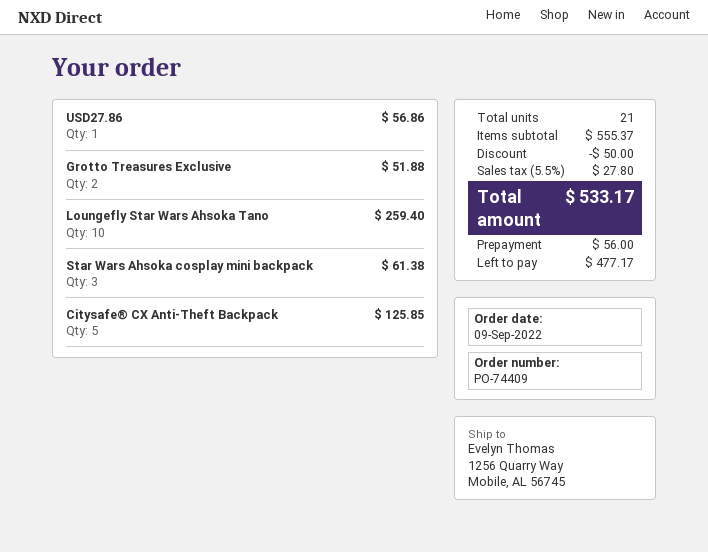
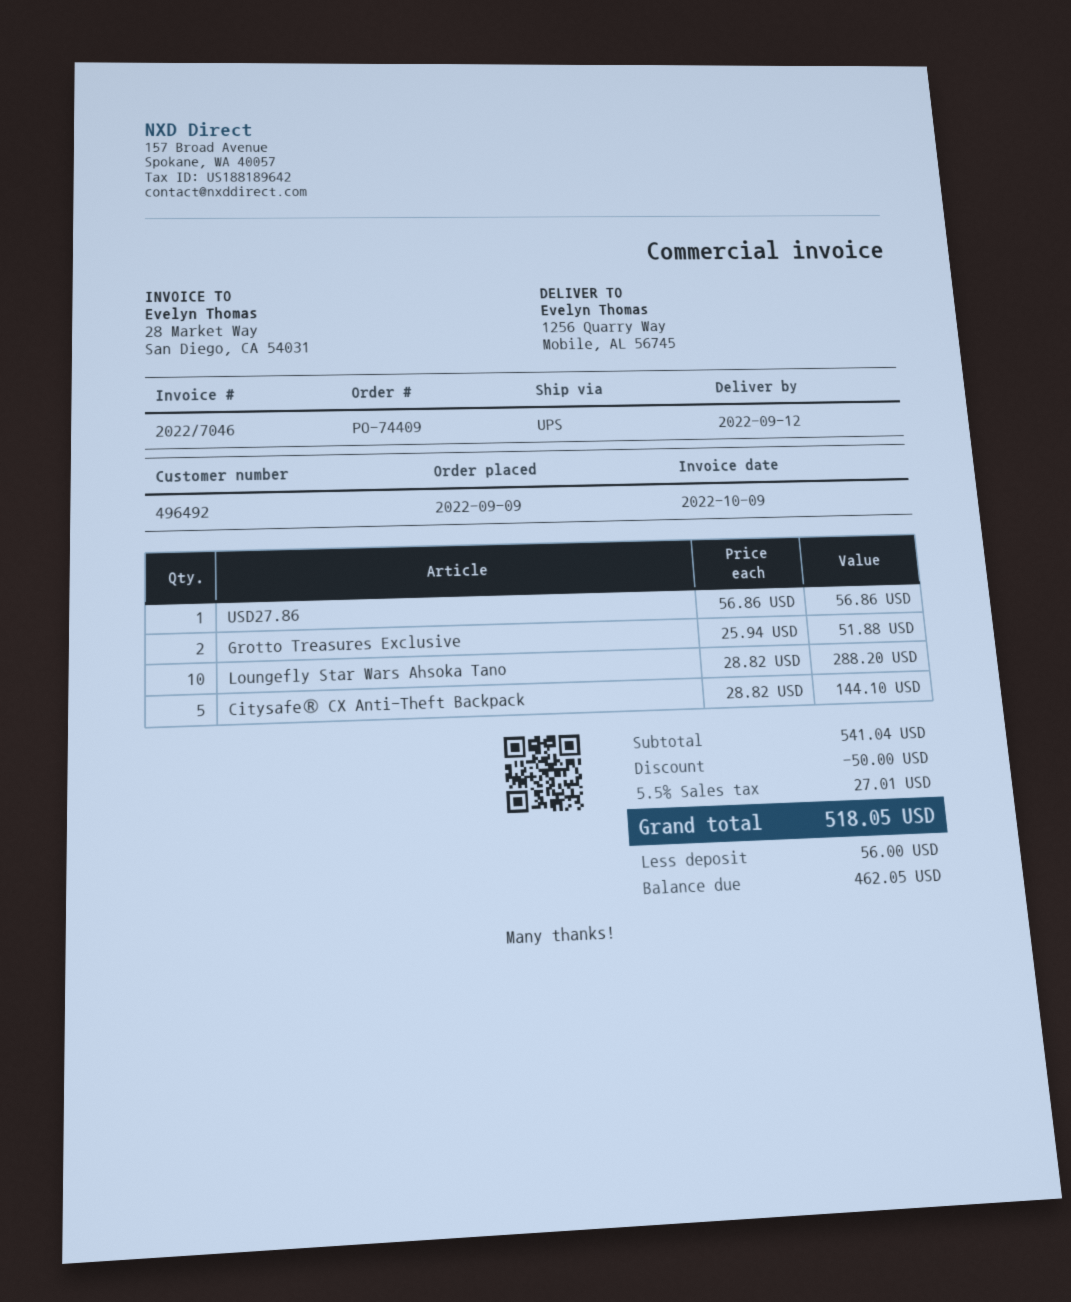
Loungefly Star Wars Ahsoka Tano: 10 for 259.40 -> 10 for 288.20
Star Wars Ahsoka cosplay mini backpack: 3 for 61.38 -> none
Citysafe® CX Anti-Theft Backpack: 5 for 125.85 -> 5 for 144.10
subtotal: 555.37 -> 541.04
tax: 5.5% = 27.80 -> 5.5% = 27.01
total: 533.17 -> 518.05
balance: 477.17 -> 462.05

